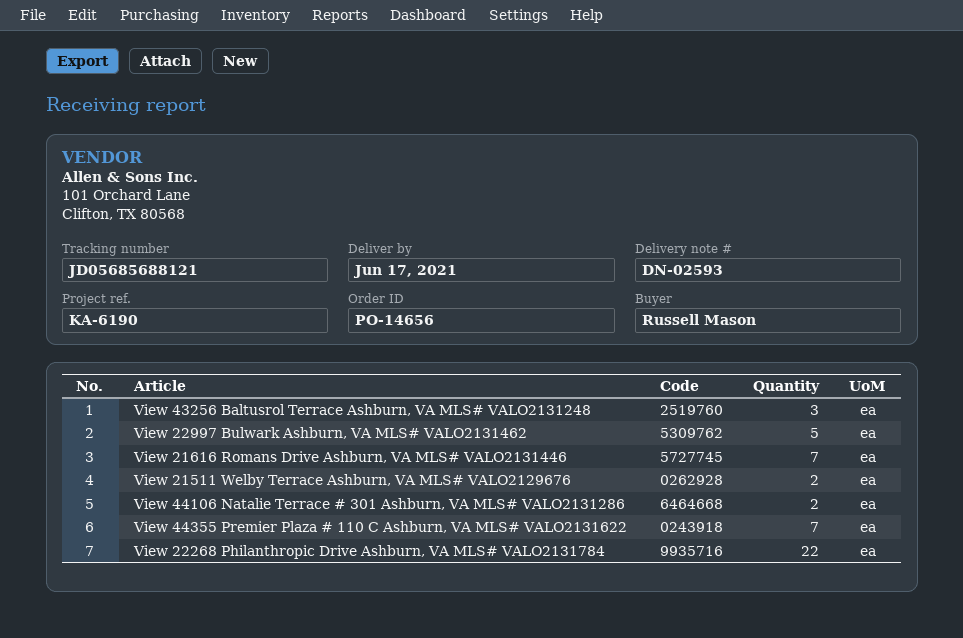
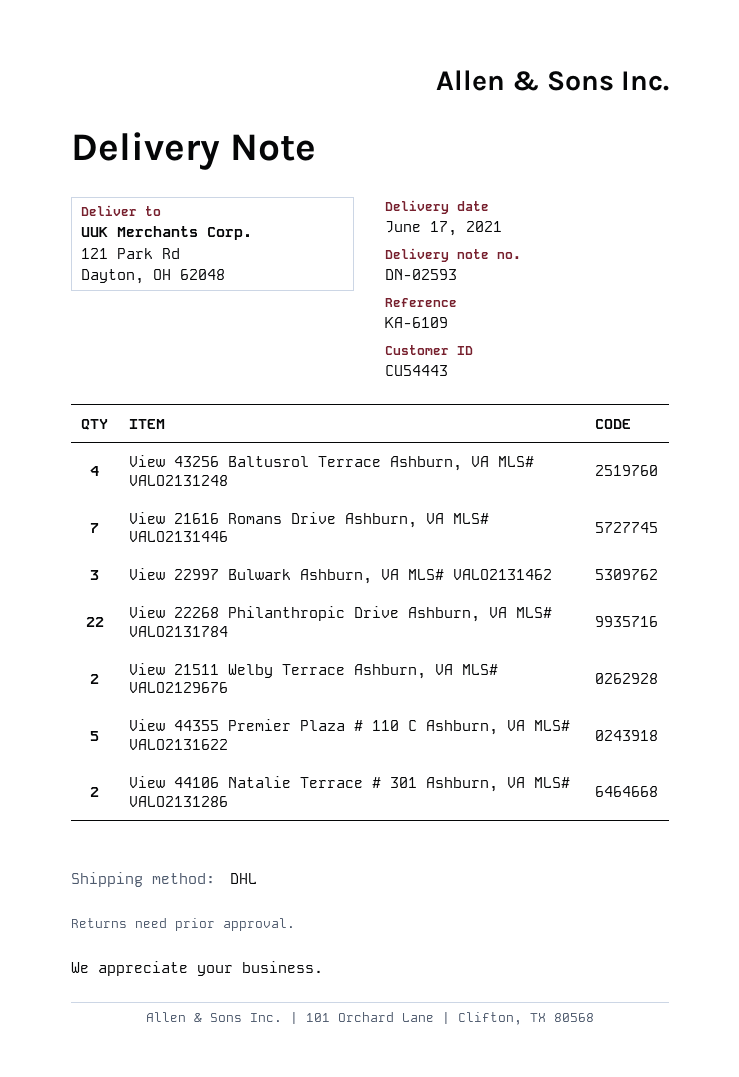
reference: KA-6190 -> KA-6109
View 43256 Baltusrol Terrace Ashburn, VA MLS# VALO2131248: 3 -> 4
View 22997 Bulwark Ashburn, VA MLS# VALO2131462: 5 -> 3
View 44355 Premier Plaza # 110 C Ashburn, VA MLS# VALO2131622: 7 -> 5

